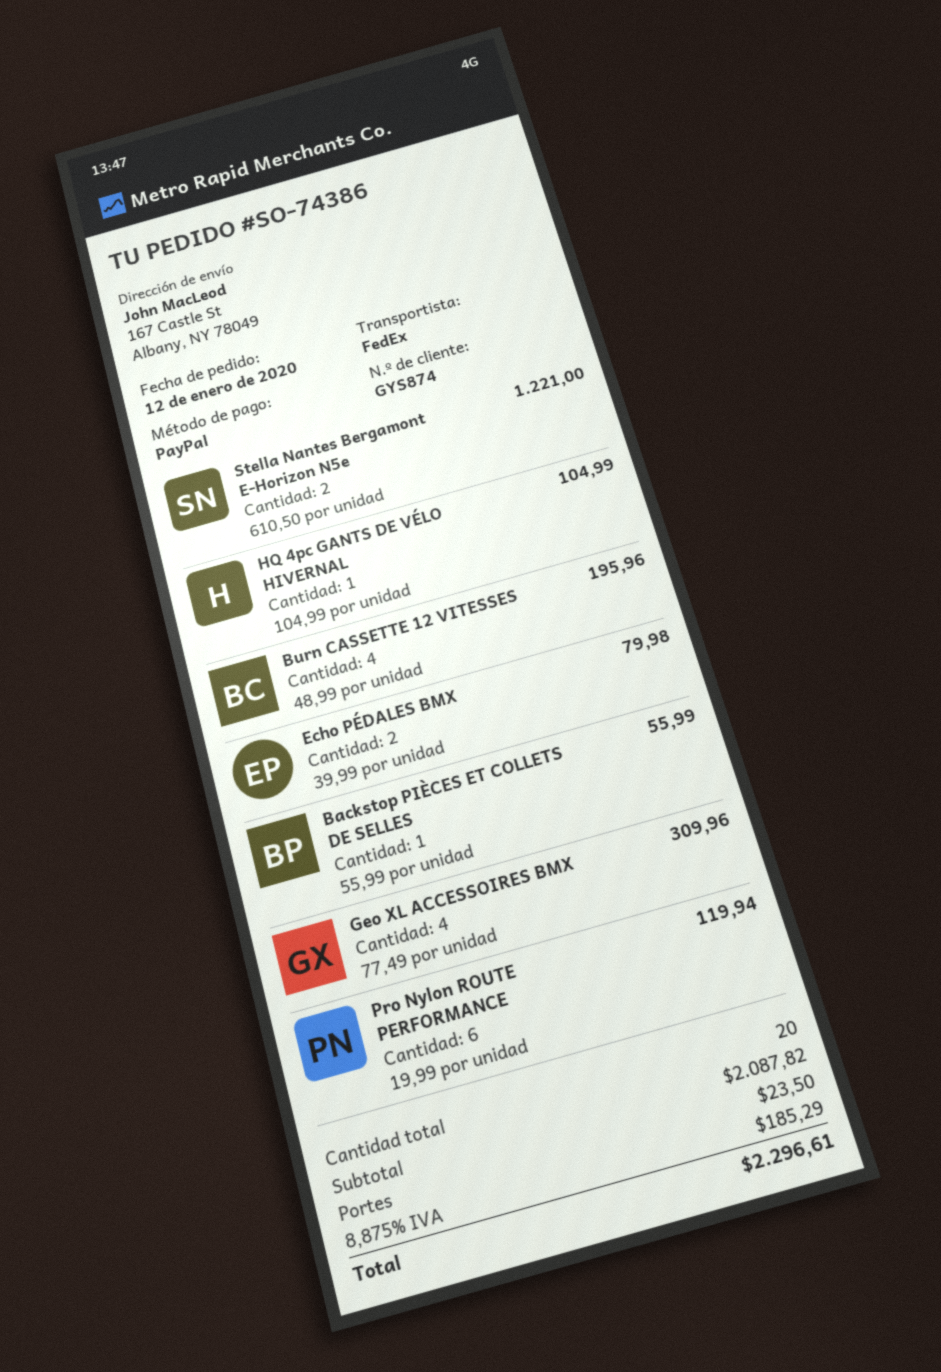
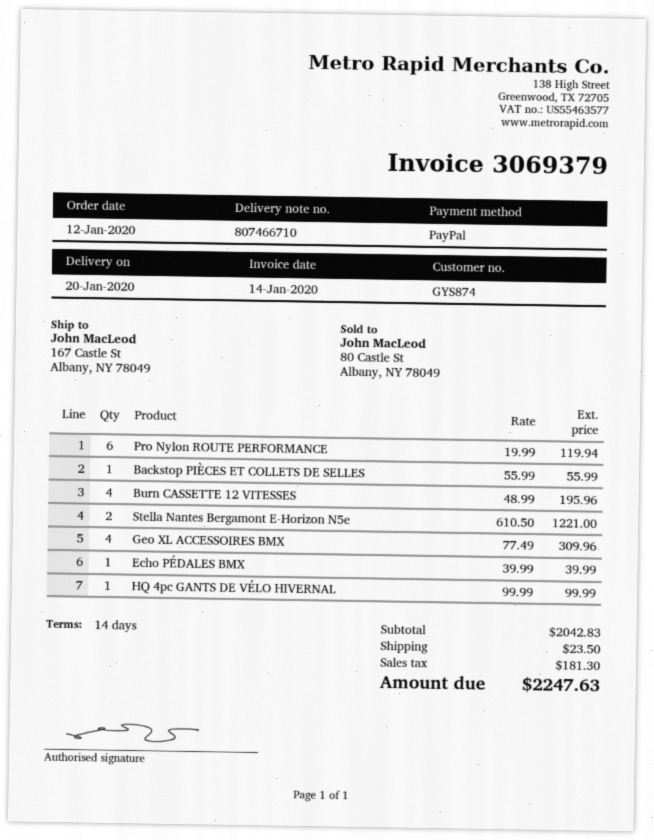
HQ 4pc GANTS DE VÉLO HIVERNAL: 1 x 104.99 = 104.99 -> 1 x 99.99 = 99.99
Echo PÉDALES BMX: 2 x 39.99 = 79.98 -> 1 x 39.99 = 39.99
subtotal: 2087.82 -> 2042.83
tax: 185.29 -> 181.30
total: 2296.61 -> 2247.63

